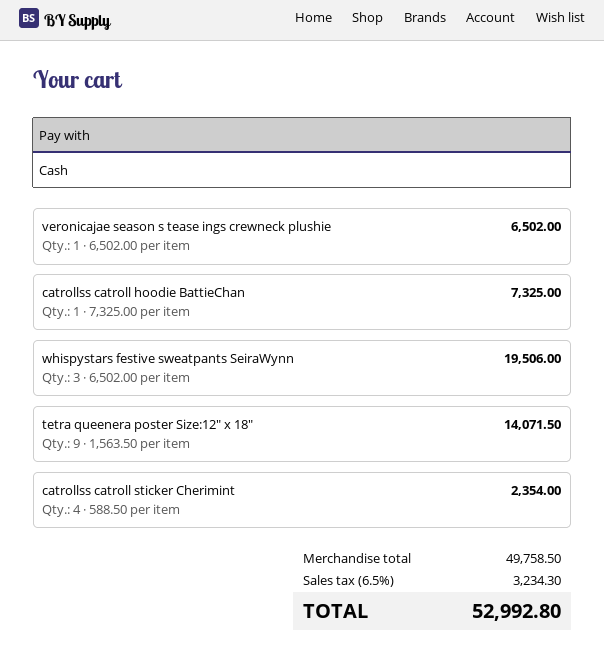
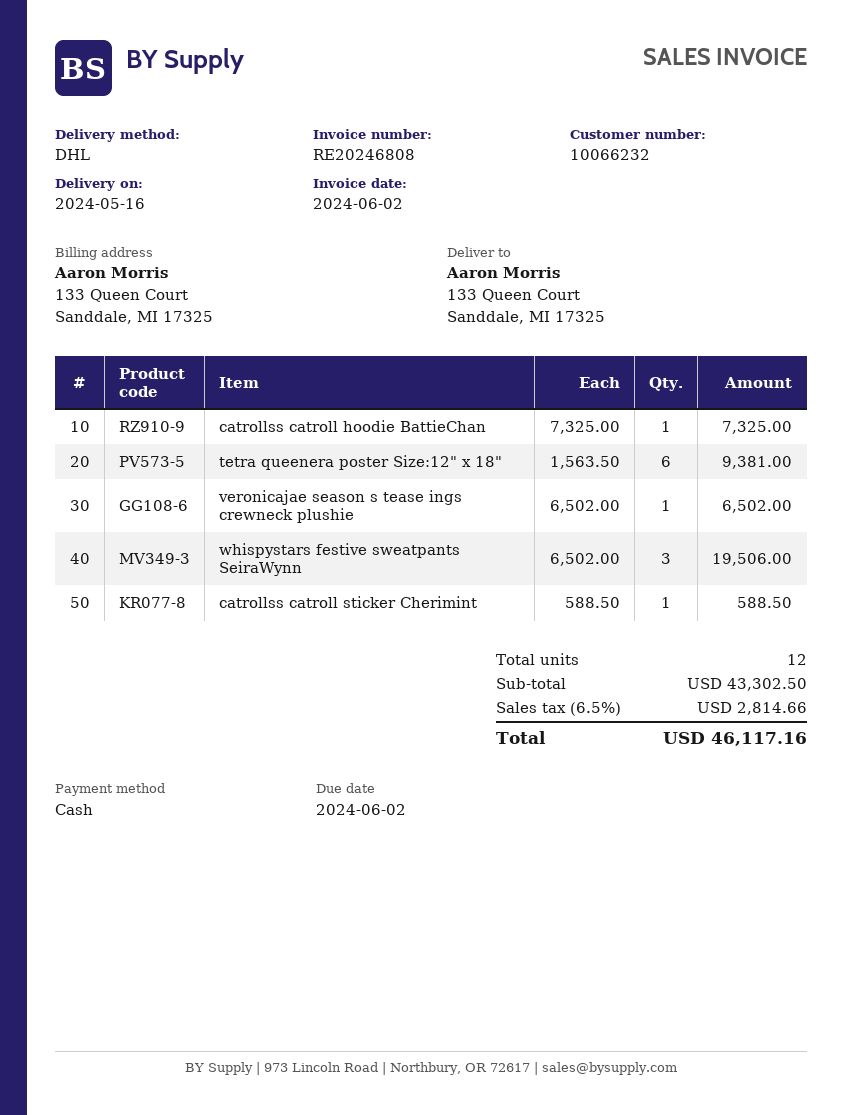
tetra queenera poster Size:12" x 18": 9 x 1563.50 = 14071.50 -> 6 x 1563.50 = 9381.00
catrollss catroll sticker Cherimint: 4 x 588.50 = 2354.00 -> 1 x 588.50 = 588.50
subtotal: 49758.50 -> 43302.50
tax: 6.5% = 3234.30 -> 6.5% = 2814.66
total: 52992.80 -> 46117.16

